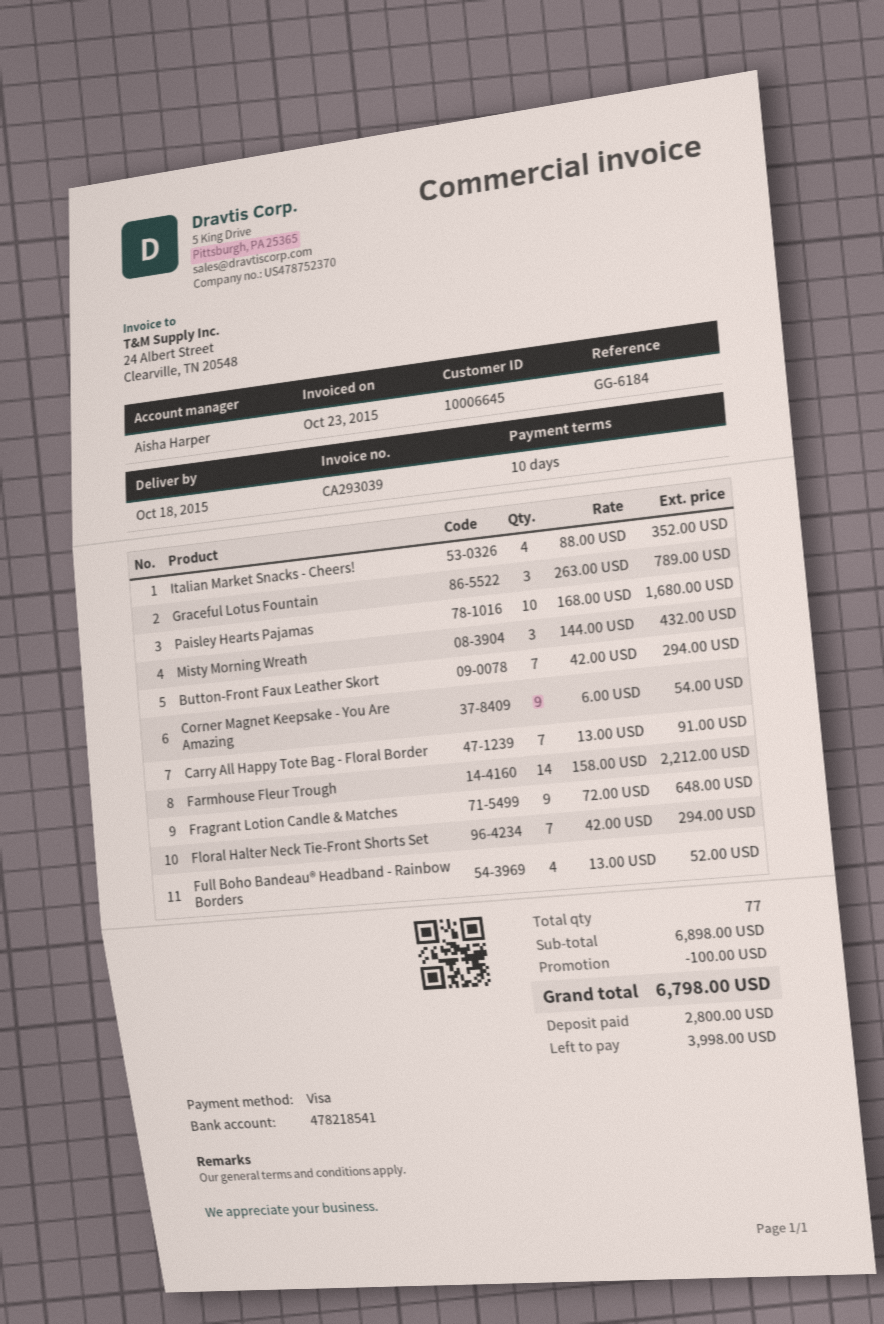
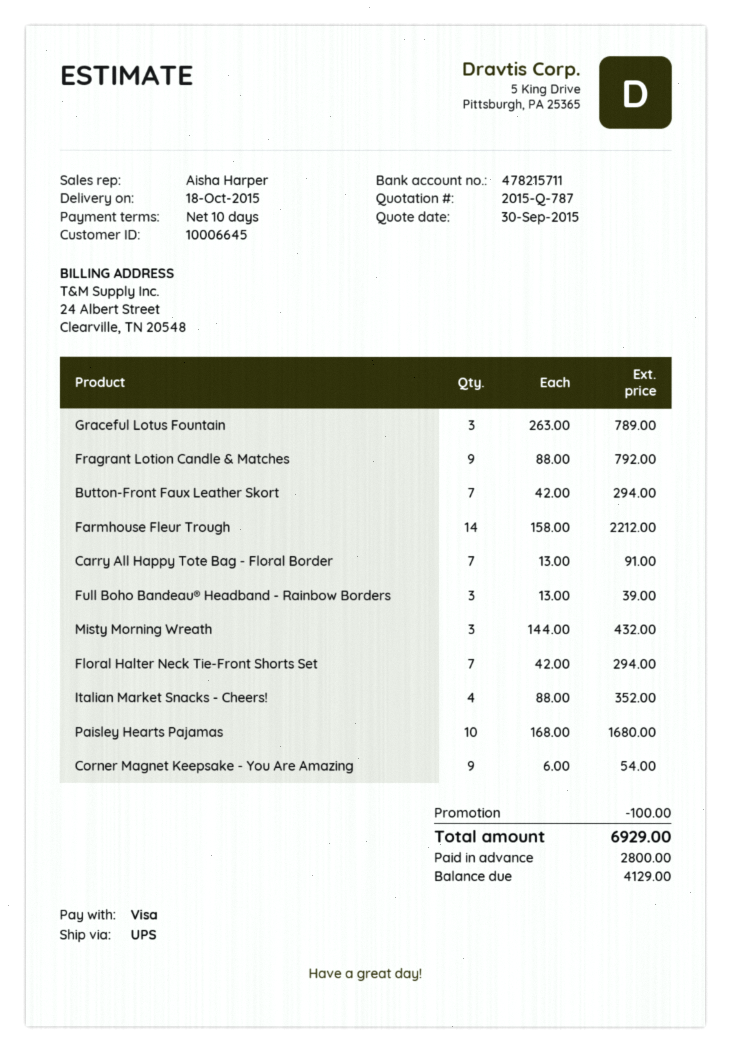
bank account: 478218541 -> 478215711
Fragrant Lotion Candle & Matches: 9 x 72.00 = 648.00 -> 9 x 88.00 = 792.00
Full Boho Bandeau® Headband - Rainbow Borders: 4 x 13.00 = 52.00 -> 3 x 13.00 = 39.00
total: 6798.00 -> 6929.00
balance: 3998.00 -> 4129.00

